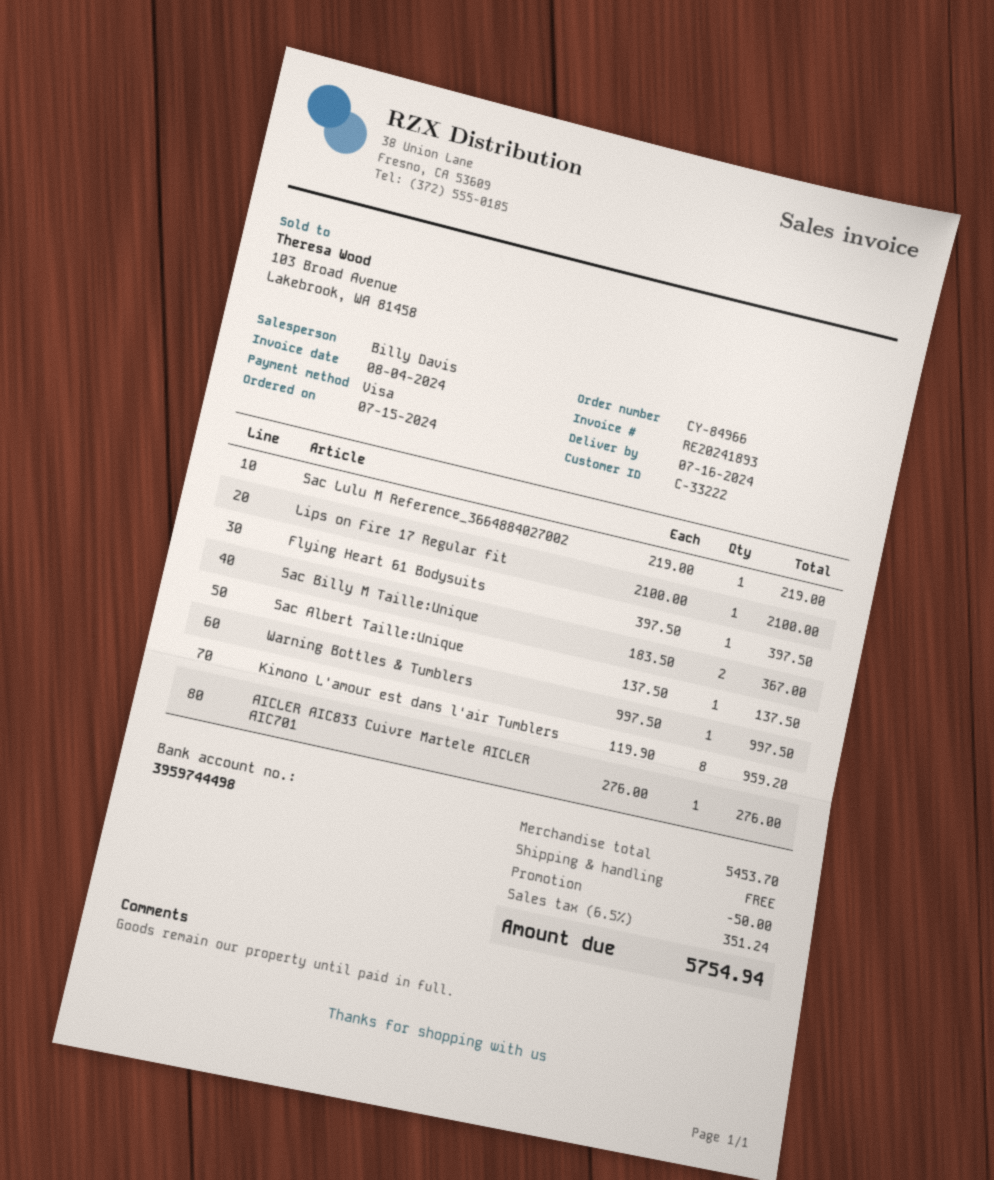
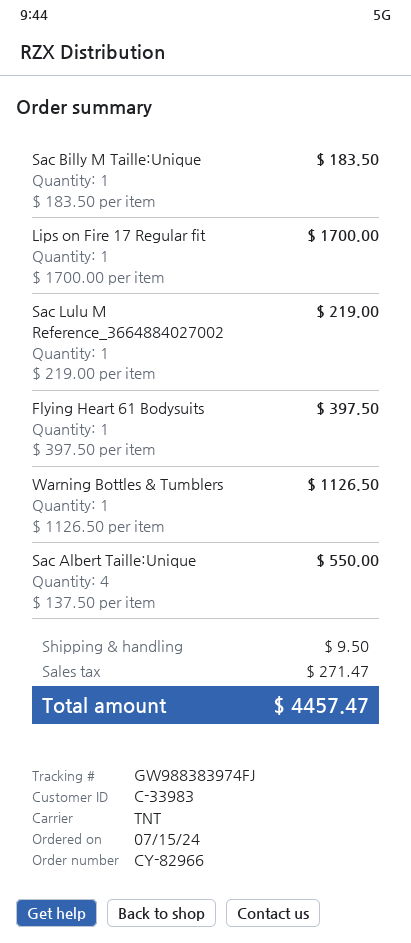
order number: CY-84966 -> CY-82966
customer number: C-33222 -> C-33983
Lips on Fire 17 Regular fit: 1 x 2100.00 = 2100.00 -> 1 x 1700.00 = 1700.00
Sac Billy M Taille:Unique: 2 x 183.50 = 367.00 -> 1 x 183.50 = 183.50
Sac Albert Taille:Unique: 1 x 137.50 = 137.50 -> 4 x 137.50 = 550.00
Warning Bottles & Tumblers: 1 x 997.50 = 997.50 -> 1 x 1126.50 = 1126.50
Kimono L'amour est dans l'air Tumblers: 8 x 119.90 = 959.20 -> none
AICLER AIC833 Cuivre Martele AICLER AIC701: 1 x 276.00 = 276.00 -> none
discount: 50.00 -> none
shipping: 0.00 -> 9.50
tax: 351.24 -> 271.47
total: 5754.94 -> 4457.47

